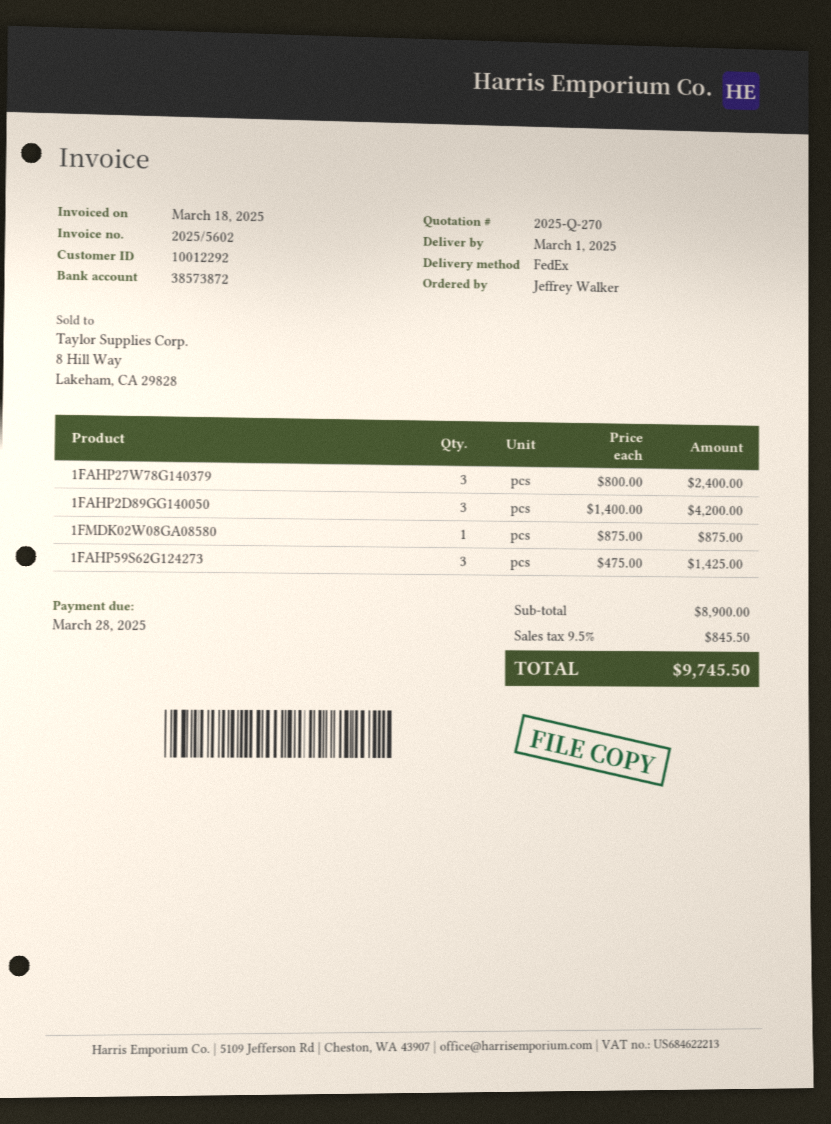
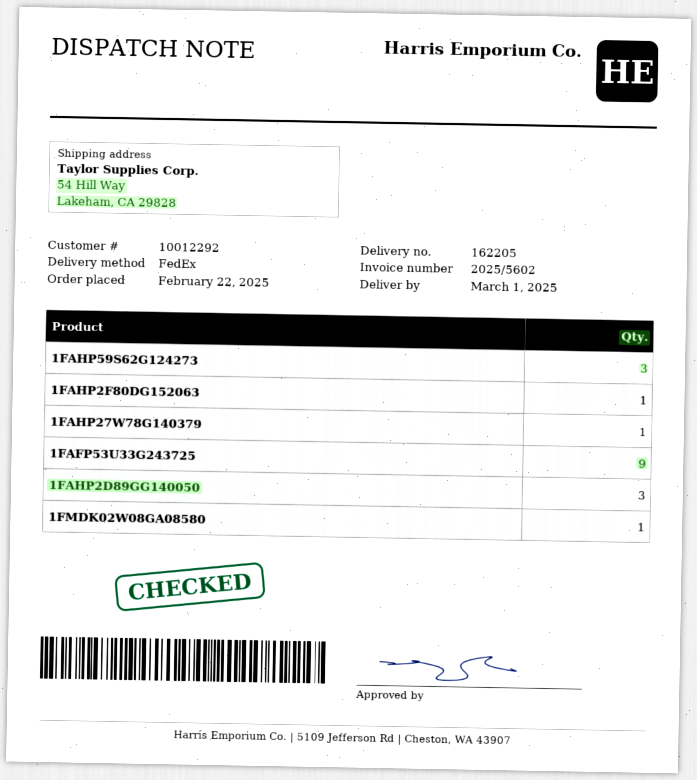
1FAHP27W78G140379: 3 -> 1
1FAHP2F80DG152063: none -> 1
1FAFP53U33G243725: none -> 9

